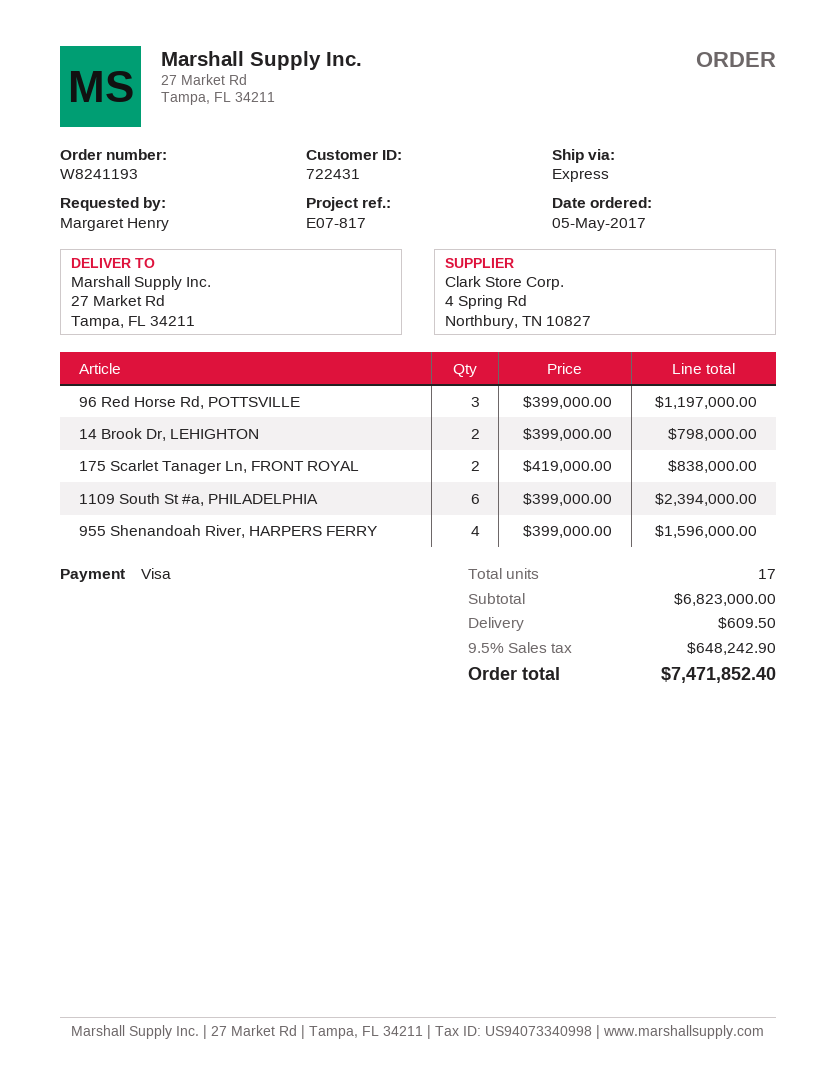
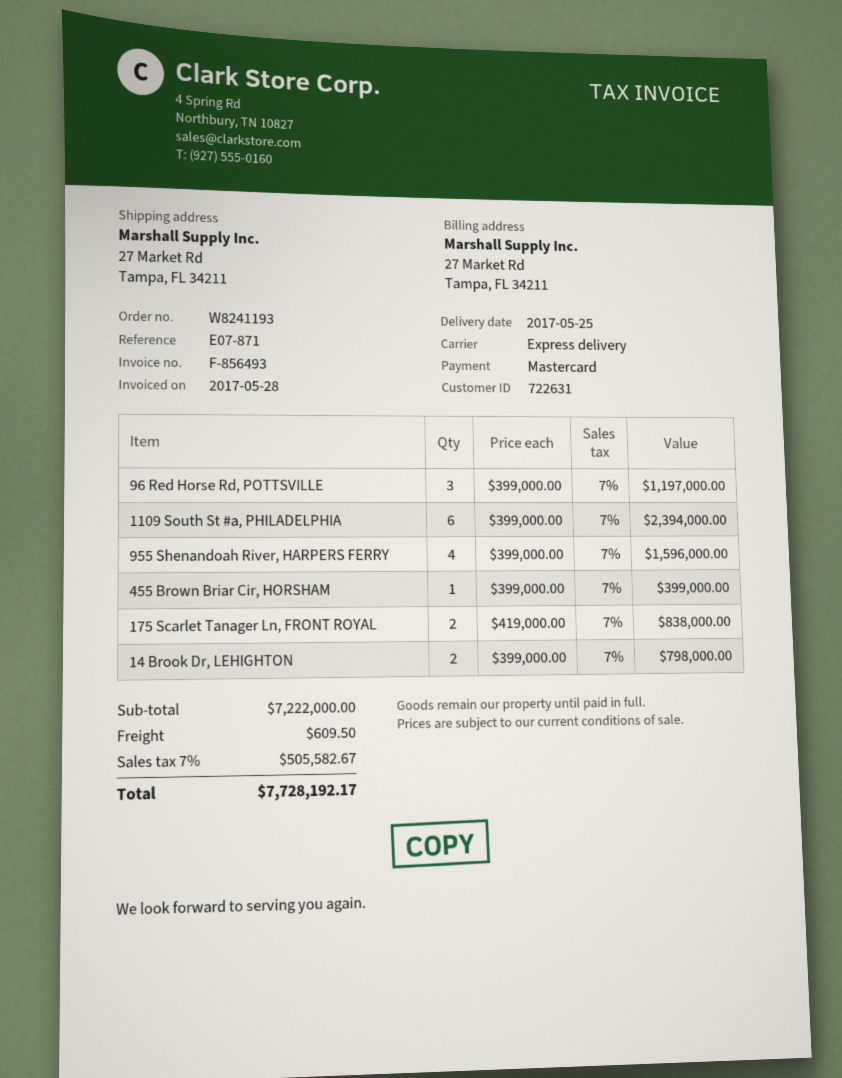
customer number: 722431 -> 722631
reference: E07-817 -> E07-871
payment method: Visa -> Mastercard
455 Brown Briar Cir, HORSHAM: none -> 1 x 399000.00 = 399000.00
subtotal: 6823000.00 -> 7222000.00
tax: 9.5% = 648242.90 -> 7% = 505582.67
total: 7471852.40 -> 7728192.17

